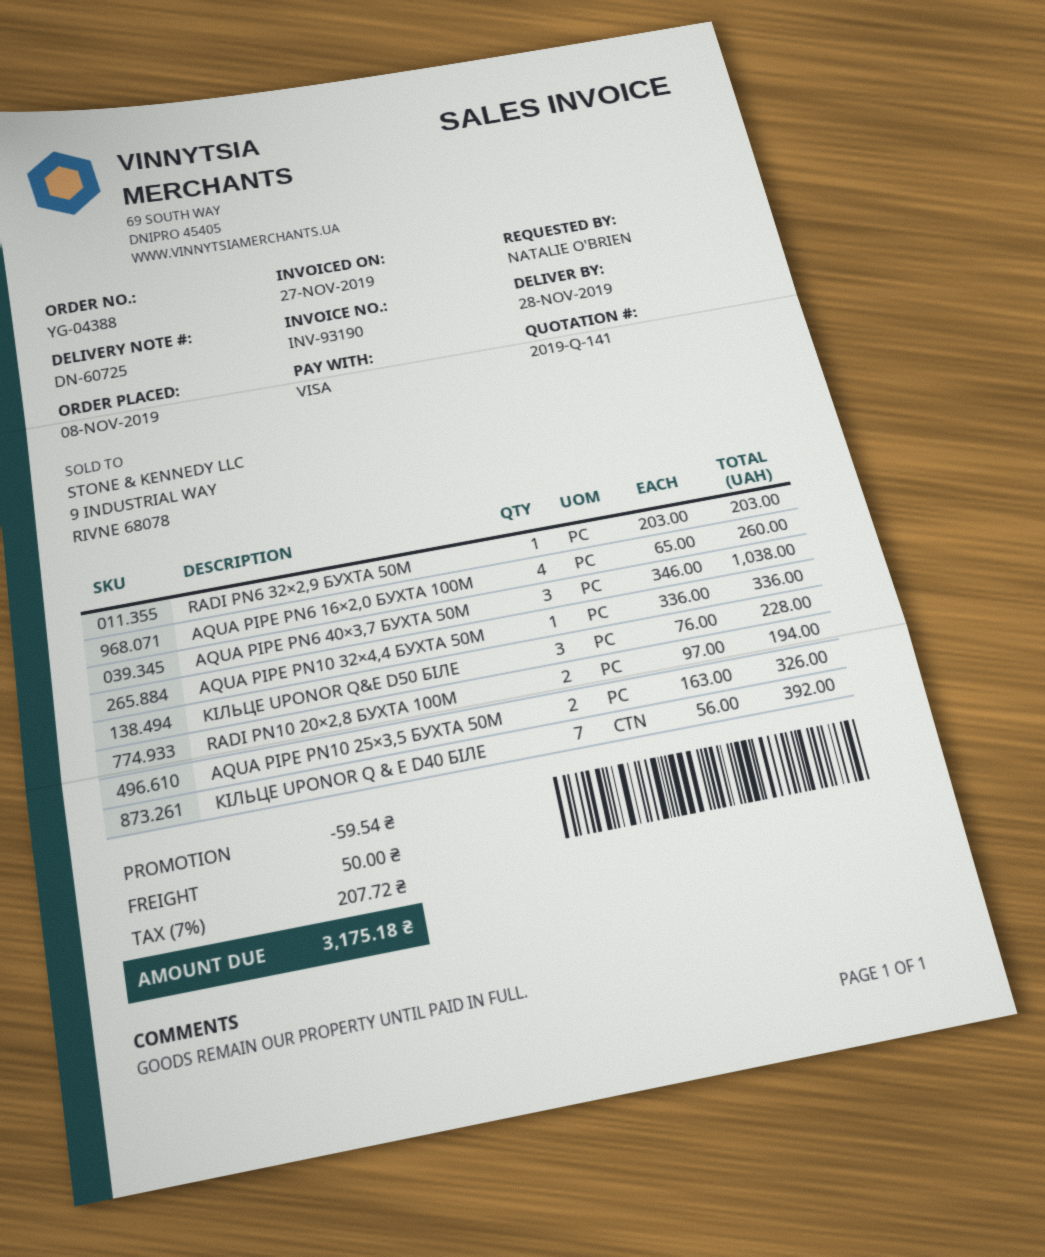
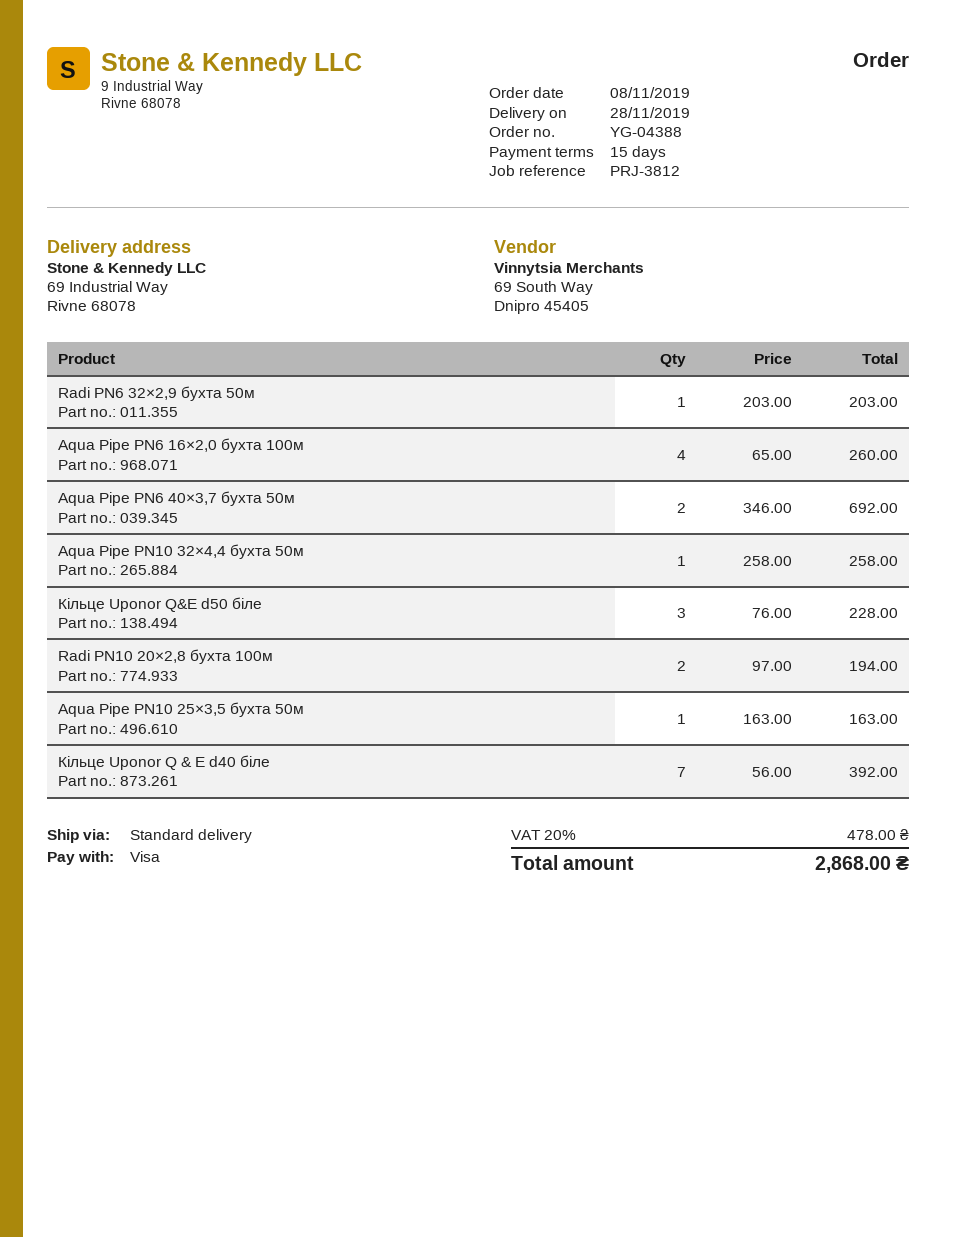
AQUA PIPE PN6 40×3,7 БУХТА 50М: 3 x 346.00 = 1038.00 -> 2 x 346.00 = 692.00
AQUA PIPE PN10 32×4,4 БУХТА 50М: 1 x 336.00 = 336.00 -> 1 x 258.00 = 258.00
AQUA PIPE PN10 25×3,5 БУХТА 50М: 2 x 163.00 = 326.00 -> 1 x 163.00 = 163.00
discount: 59.54 -> none
shipping: 50.00 -> none
tax: 7% = 207.72 -> 20% = 478.00
total: 3175.18 -> 2868.00

